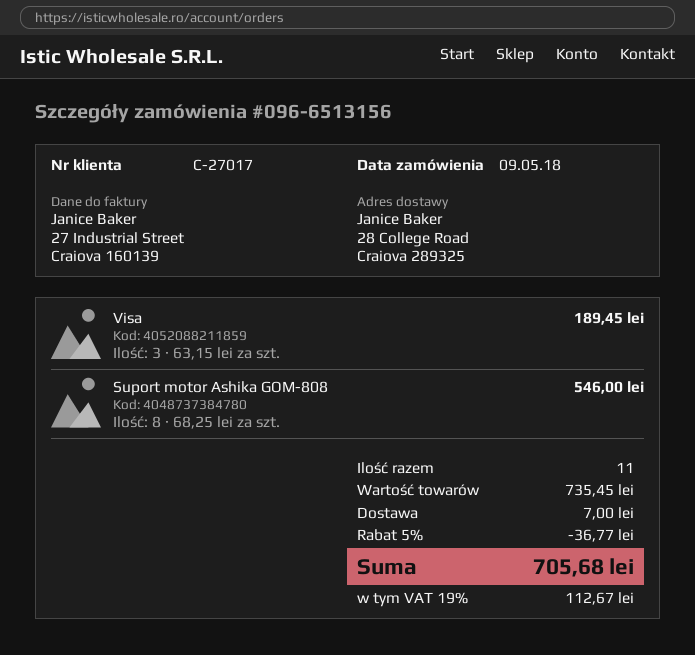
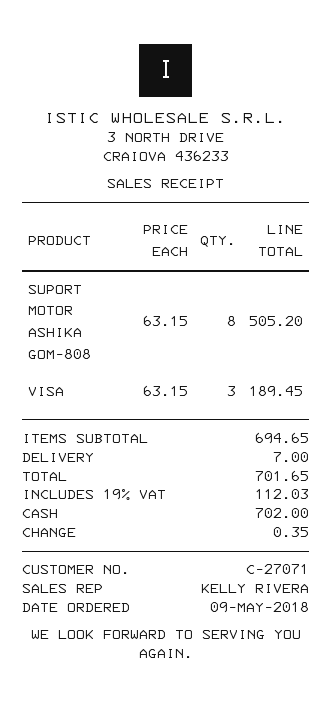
customer number: C-27017 -> C-27071
Suport motor Ashika GOM-808: 8 x 68.25 = 546.00 -> 8 x 63.15 = 505.20
subtotal: 735.45 -> 694.65
discount: 5% = 36.77 -> none
tax: 19% = 112.67 -> 19% = 112.03
total: 705.68 -> 701.65

